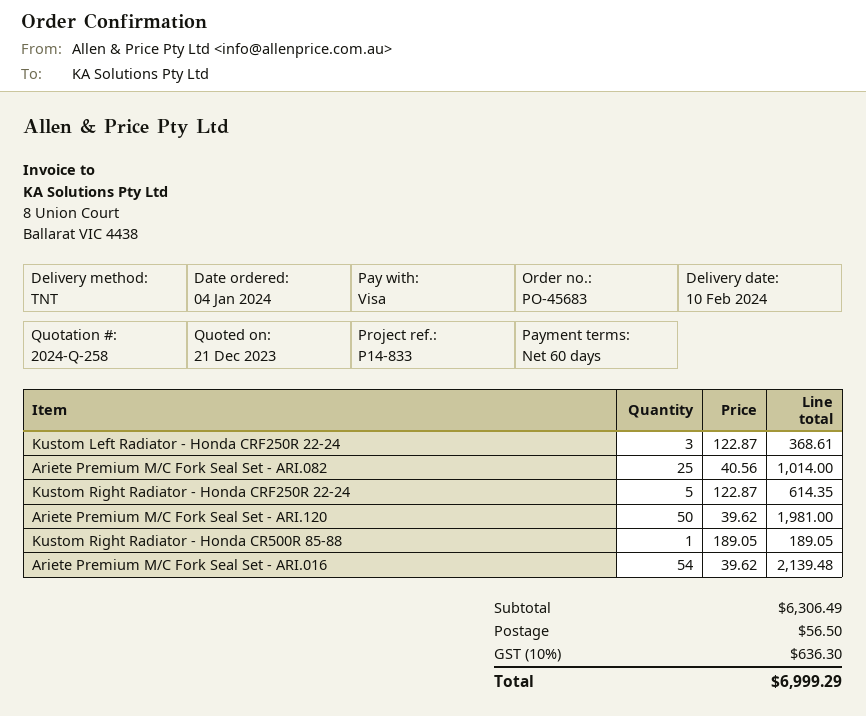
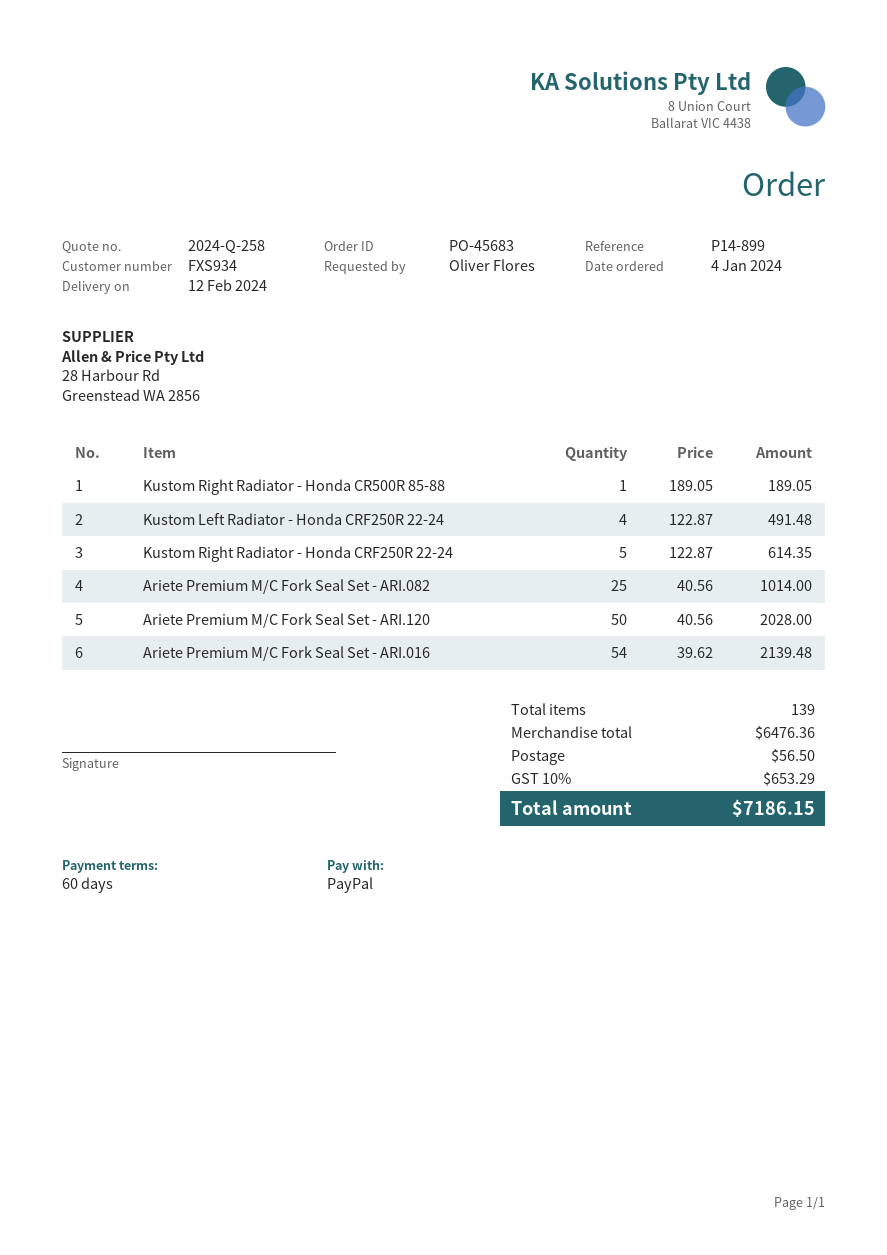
delivery date: 2024-02-10 -> 2024-02-12
reference: P14-833 -> P14-899
payment method: Visa -> PayPal
Kustom Left Radiator - Honda CRF250R 22-24: 3 x 122.87 = 368.61 -> 4 x 122.87 = 491.48
Ariete Premium M/C Fork Seal Set - ARI.120: 50 x 39.62 = 1981.00 -> 50 x 40.56 = 2028.00
subtotal: 6306.49 -> 6476.36
tax: 10% = 636.30 -> 10% = 653.29
total: 6999.29 -> 7186.15

